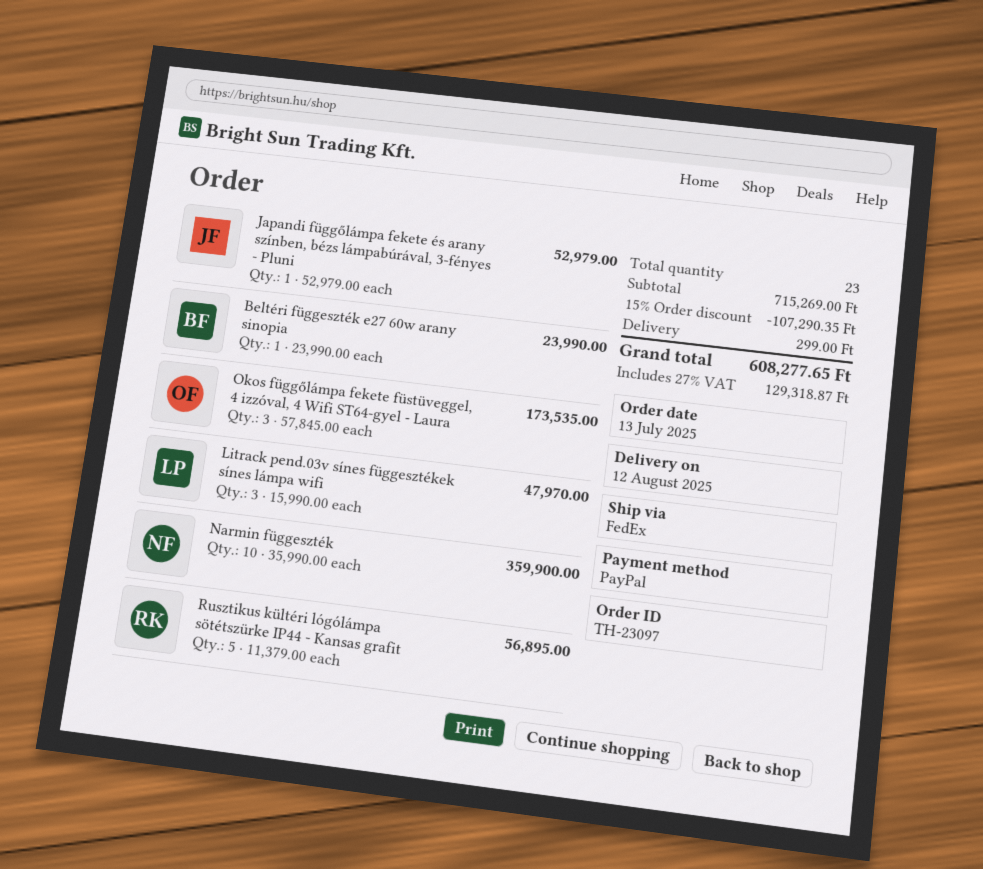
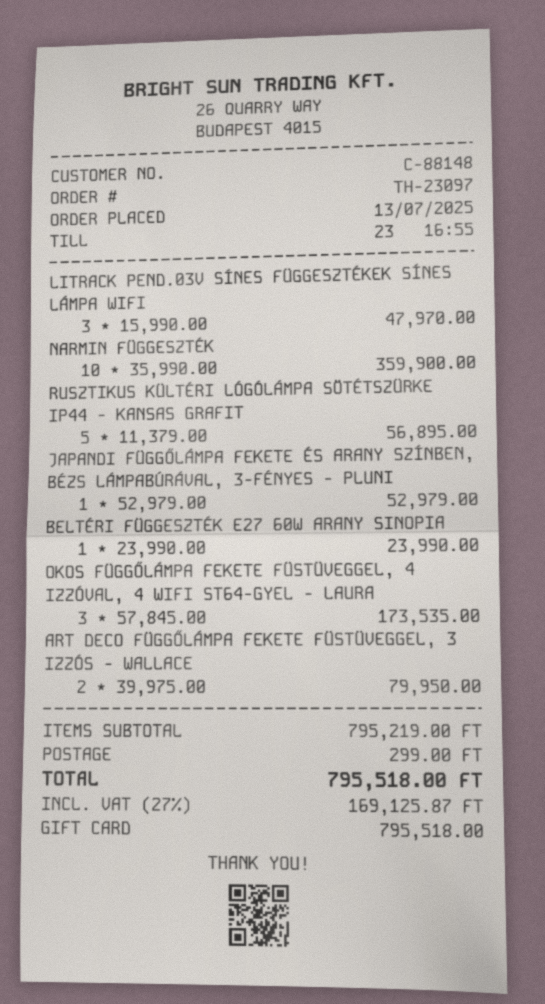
payment method: PayPal -> gift card
ART DECO FÜGGŐLÁMPA FEKETE FÜSTÜVEGGEL, 3 IZZÓS - WALLACE: none -> 2 x 39975.00 = 79950.00
subtotal: 715269.00 -> 795219.00
discount: 15% = 107290.35 -> none
tax: 27% = 129318.87 -> 27% = 169125.87
total: 608277.65 -> 795518.00

